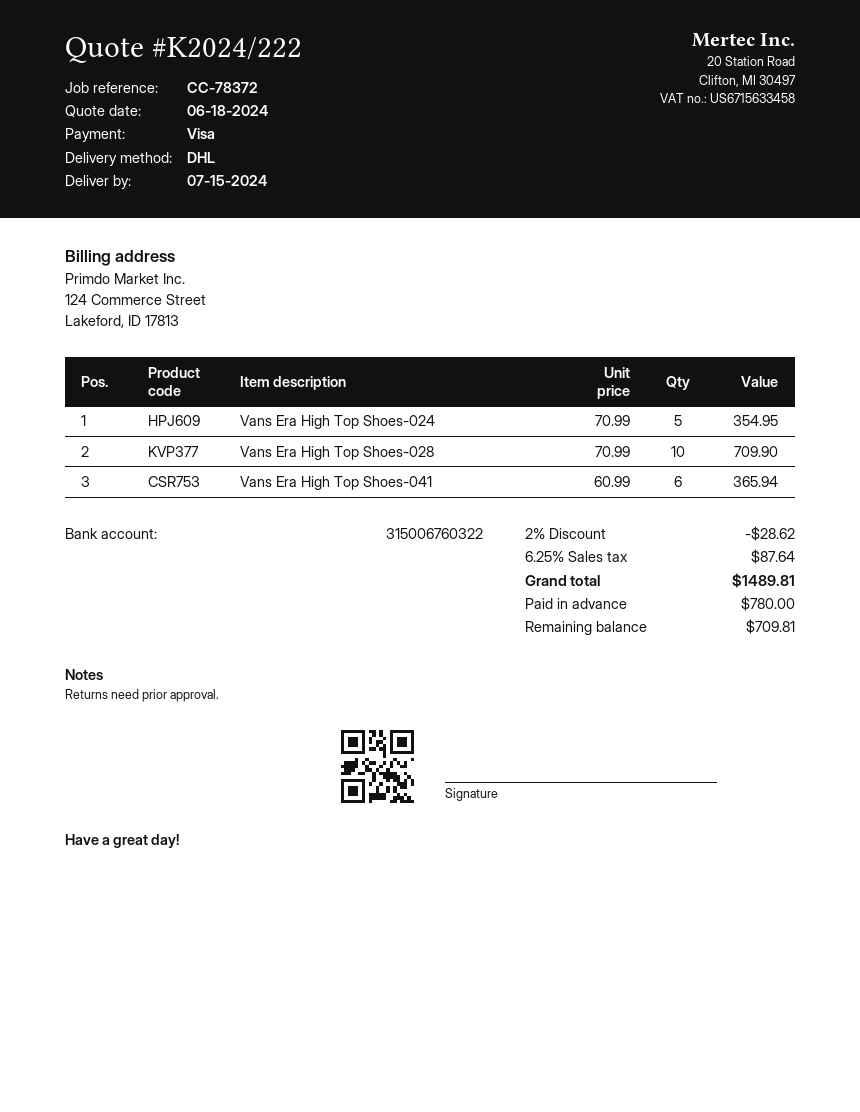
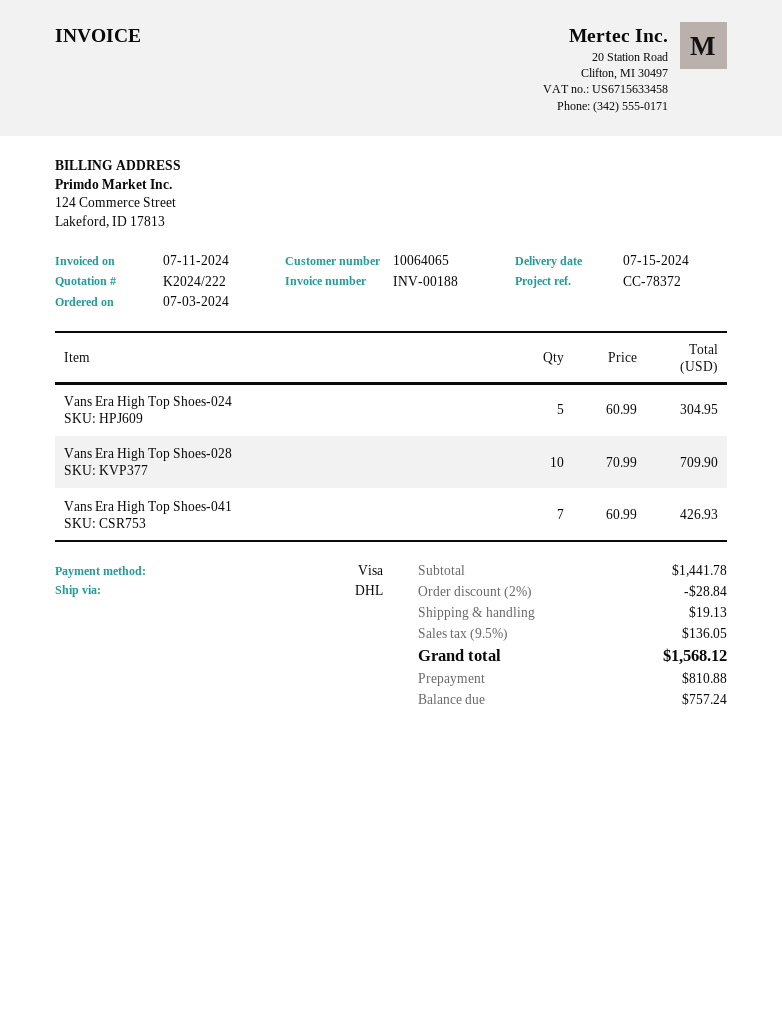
Vans Era High Top Shoes-024: 5 x 70.99 = 354.95 -> 5 x 60.99 = 304.95
Vans Era High Top Shoes-041: 6 x 60.99 = 365.94 -> 7 x 60.99 = 426.93
discount: 2% = 28.62 -> 2% = 28.84
shipping: none -> 19.13
tax: 6.25% = 87.64 -> 9.5% = 136.05
total: 1489.81 -> 1568.12
deposit: 780.00 -> 810.88
balance: 709.81 -> 757.24

